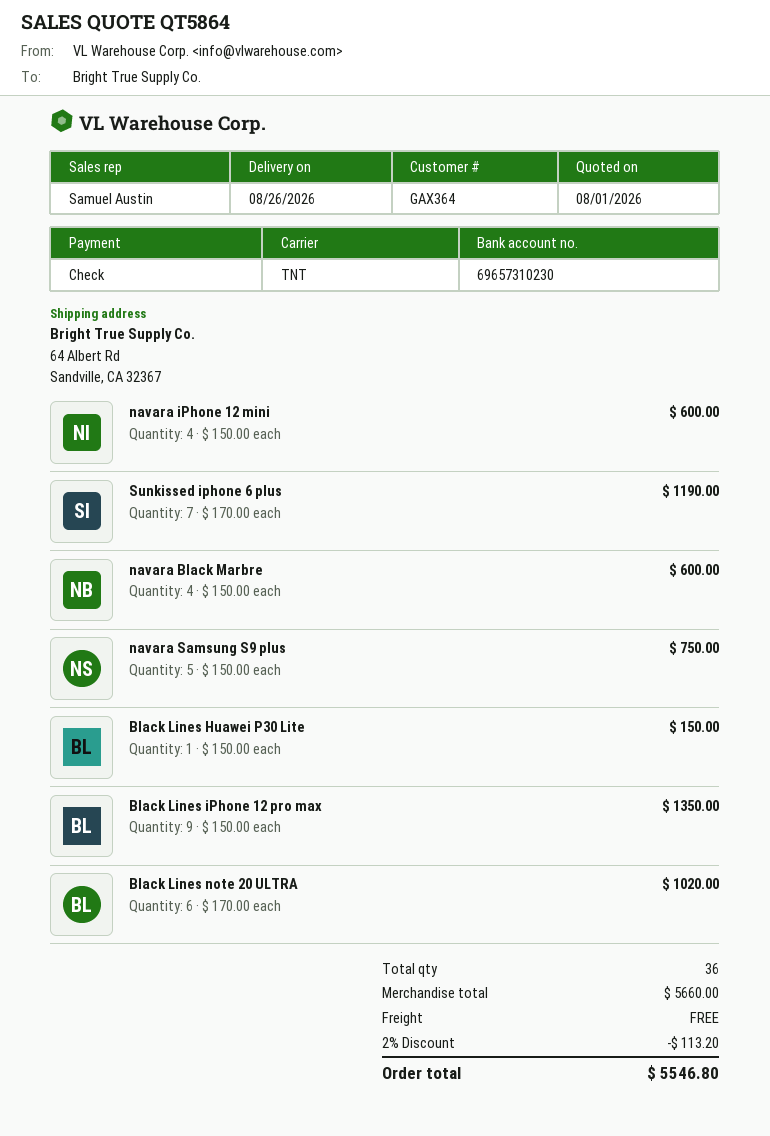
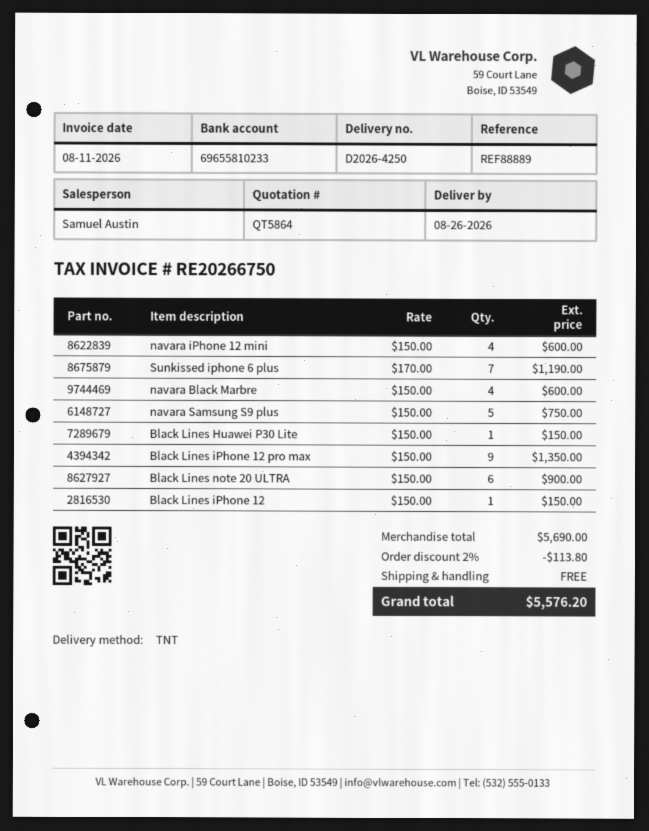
bank account: 69657310230 -> 69655810233
Black Lines note 20 ULTRA: 6 x 170.00 = 1020.00 -> 6 x 150.00 = 900.00
Black Lines iPhone 12: none -> 1 x 150.00 = 150.00
subtotal: 5660.00 -> 5690.00
discount: 2% = 113.20 -> 2% = 113.80
total: 5546.80 -> 5576.20

